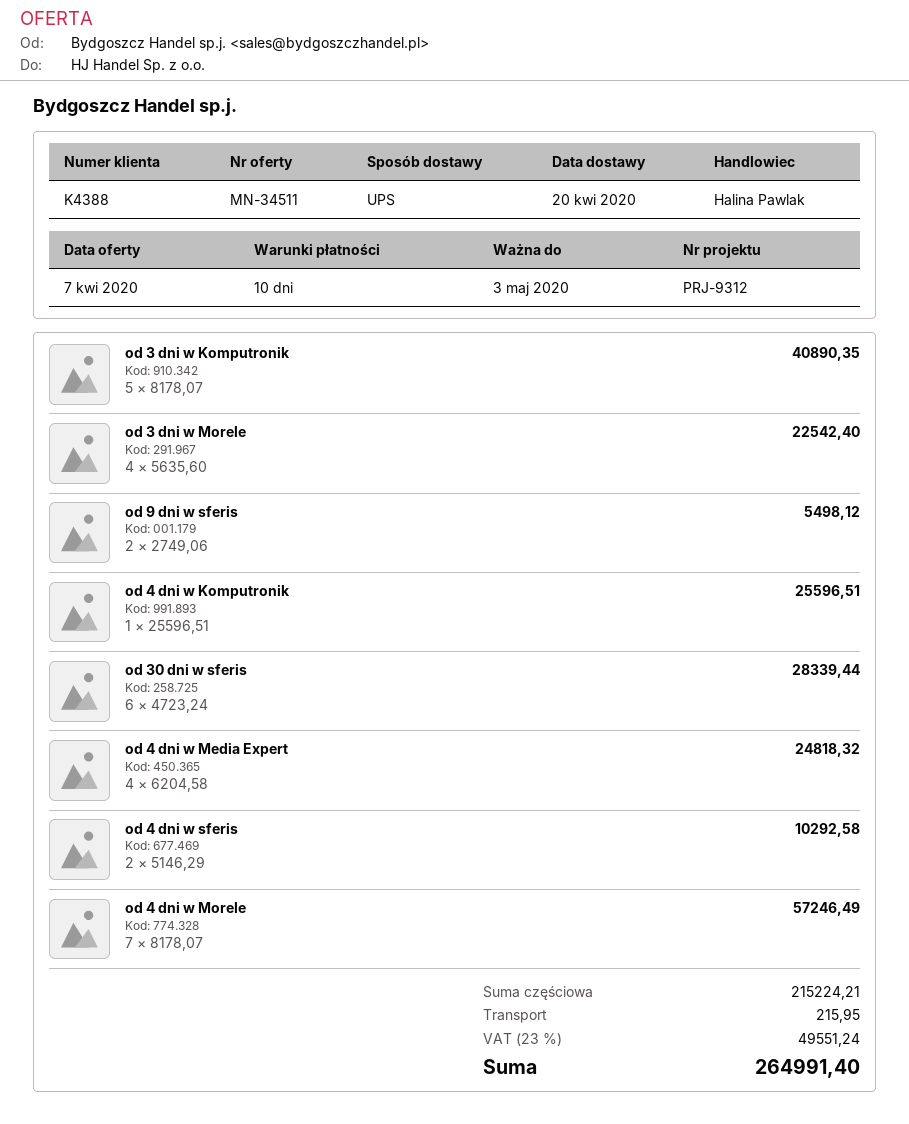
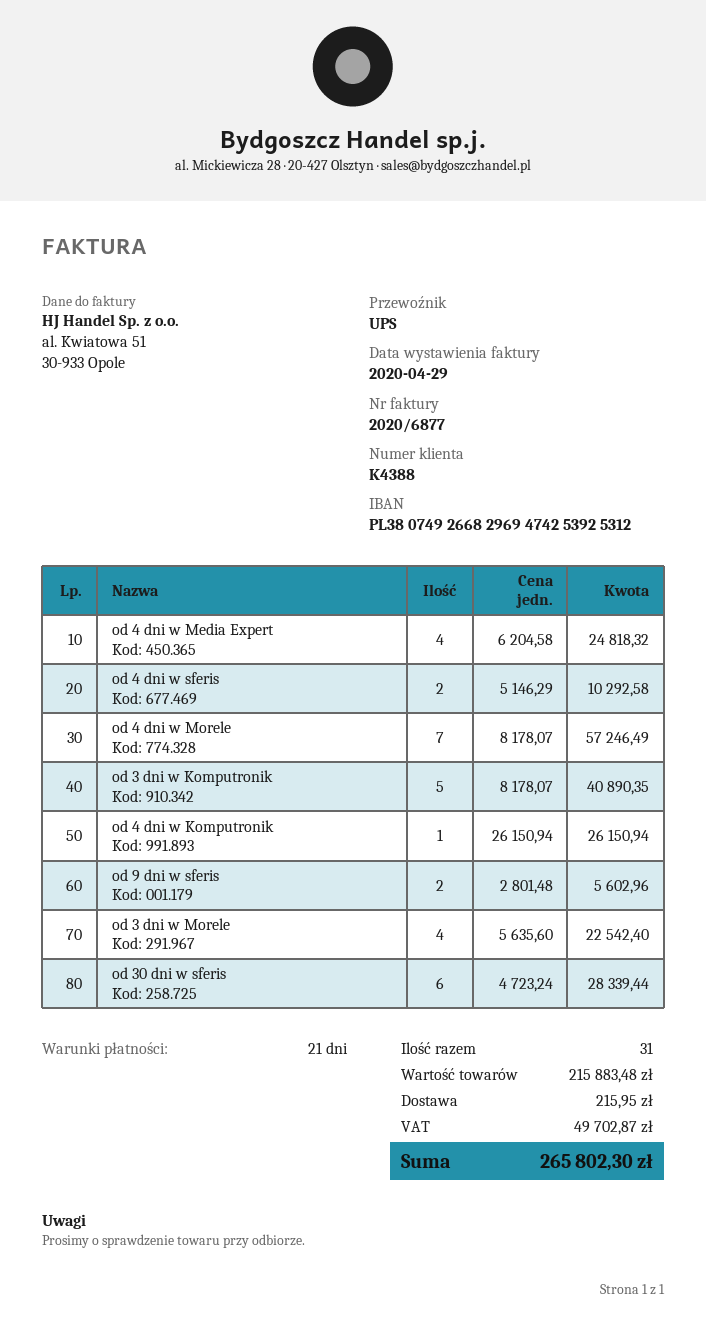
payment terms: 10 days -> 21 days
od 9 dni w sferis: 2 x 2749.06 = 5498.12 -> 2 x 2801.48 = 5602.96
od 4 dni w Komputronik: 1 x 25596.51 = 25596.51 -> 1 x 26150.94 = 26150.94
subtotal: 215224.21 -> 215883.48
tax: 49551.24 -> 49702.87
total: 264991.40 -> 265802.30

